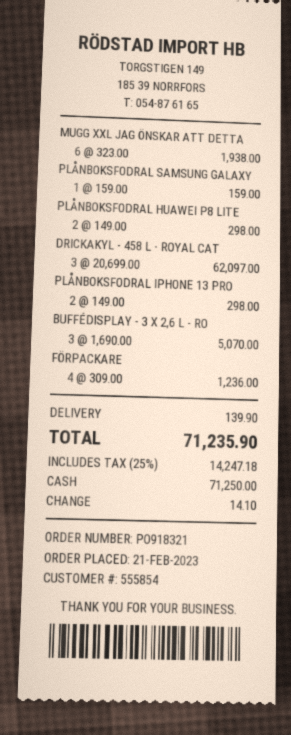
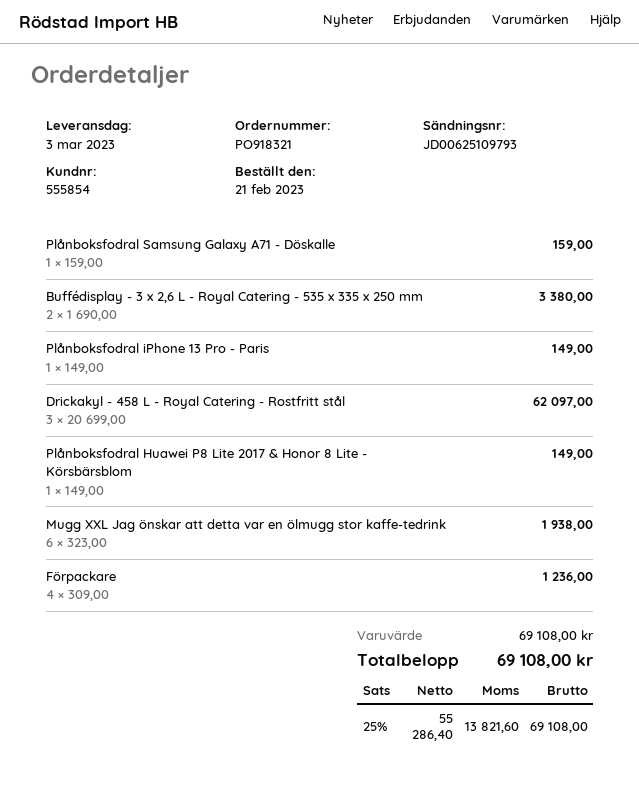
PLÅNBOKSFODRAL HUAWEI P8 LITE: 2 x 149.00 = 298.00 -> 1 x 149.00 = 149.00
PLÅNBOKSFODRAL IPHONE 13 PRO: 2 x 149.00 = 298.00 -> 1 x 149.00 = 149.00
BUFFÉDISPLAY - 3 X 2,6 L - RO: 3 x 1690.00 = 5070.00 -> 2 x 1690.00 = 3380.00
shipping: 139.90 -> none
tax: 25% = 14247.18 -> 25% = 13821.60
total: 71235.90 -> 69108.00

